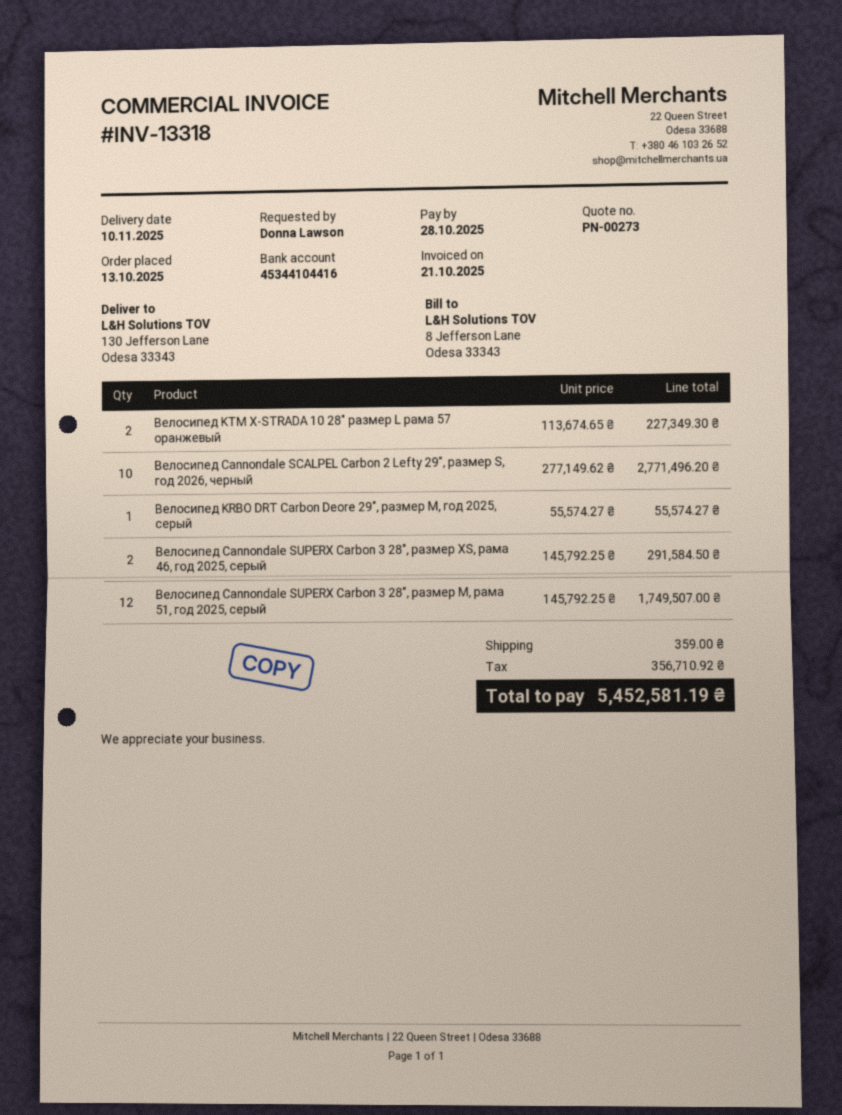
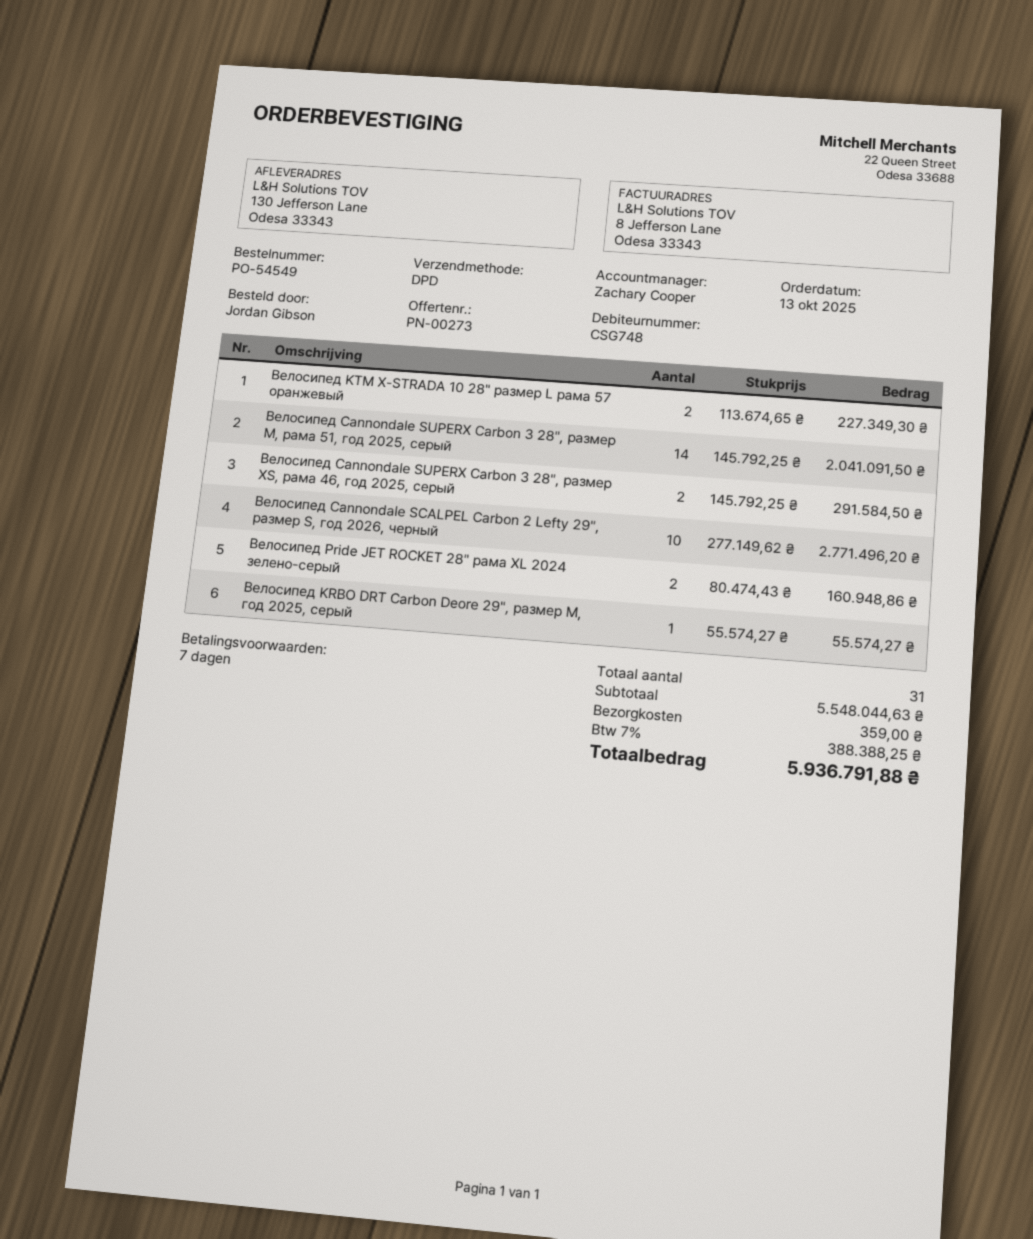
ordered by: Donna Lawson -> Jordan Gibson
Велосипед Cannondale SUPERX Carbon 3 28", размер M, рама 51, год 2025, серый: 12 x 145792.25 = 1749507.00 -> 14 x 145792.25 = 2041091.50
Велосипед Pride JET ROCKET 28" рама XL 2024 зелено-серый: none -> 2 x 80474.43 = 160948.86
tax: 356710.92 -> 388388.25
total: 5452581.19 -> 5936791.88

